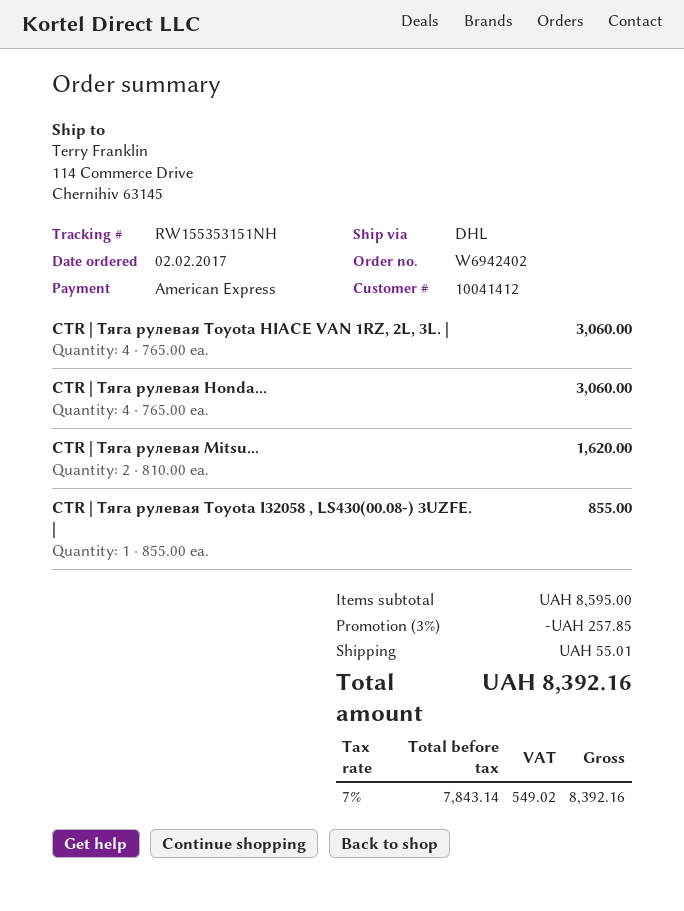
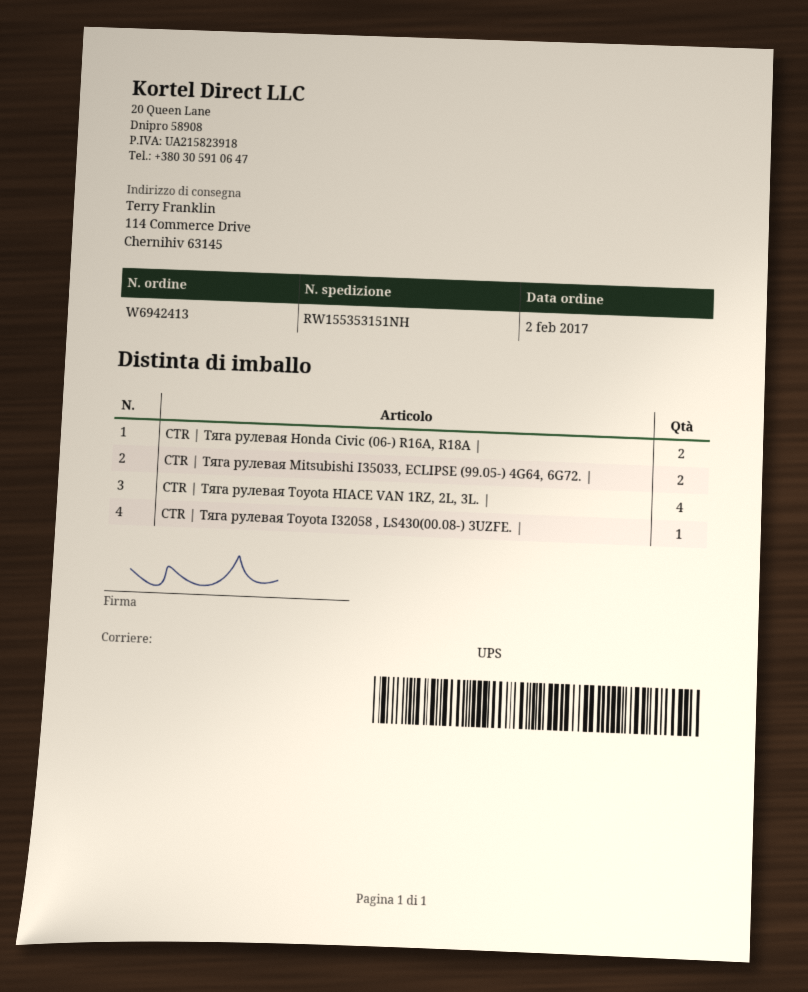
order number: W6942402 -> W6942413
shipping method: DHL -> UPS
CTR | Тяга рулевая Honda...: 4 -> 2

